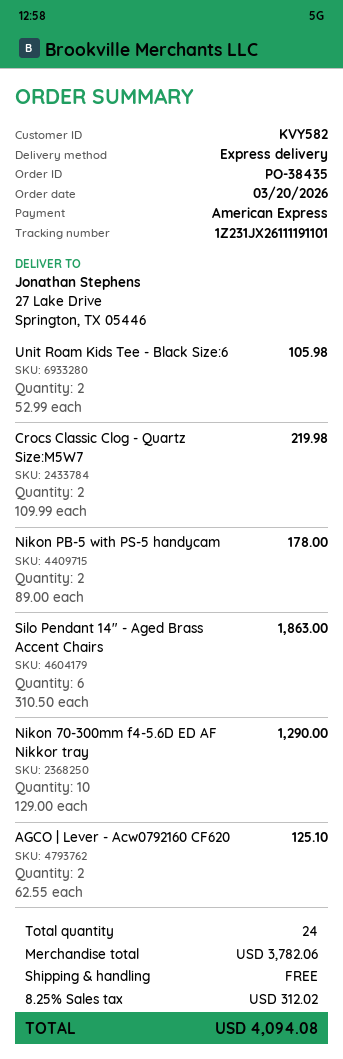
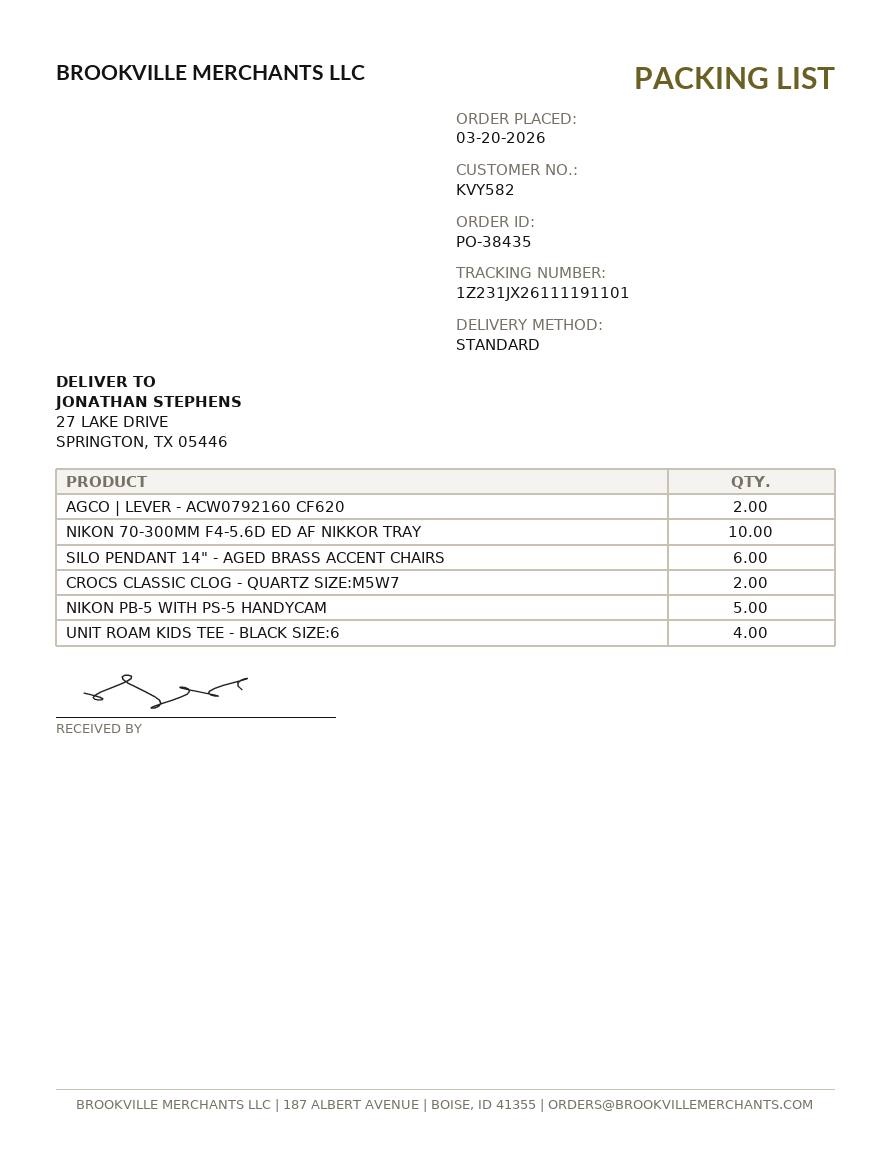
shipping method: express -> standard
Unit Roam Kids Tee - Black Size:6: 2 -> 4
Nikon PB-5 with PS-5 handycam: 2 -> 5

